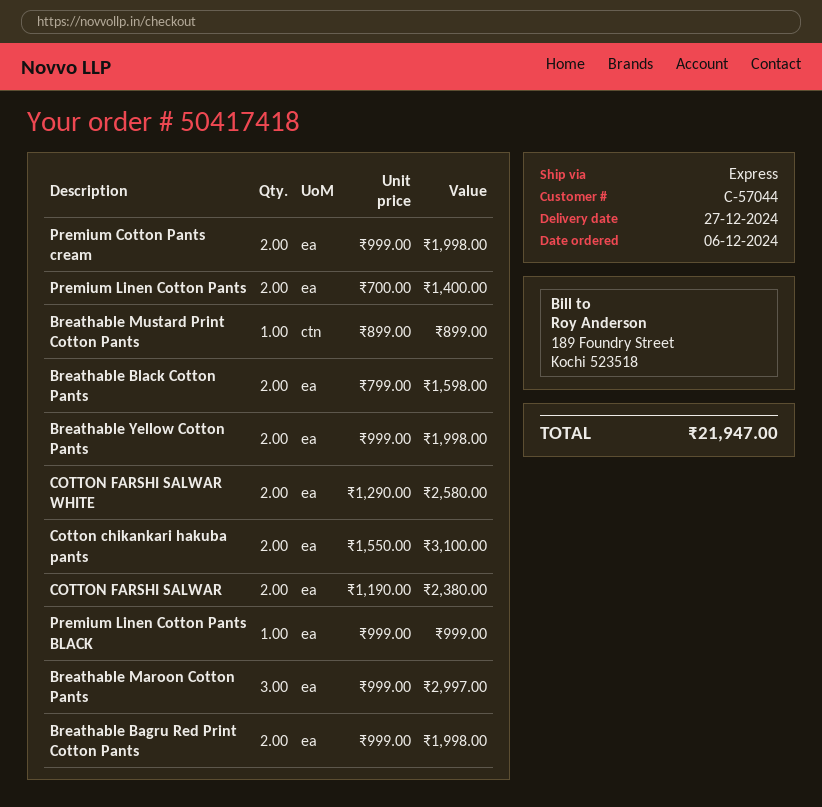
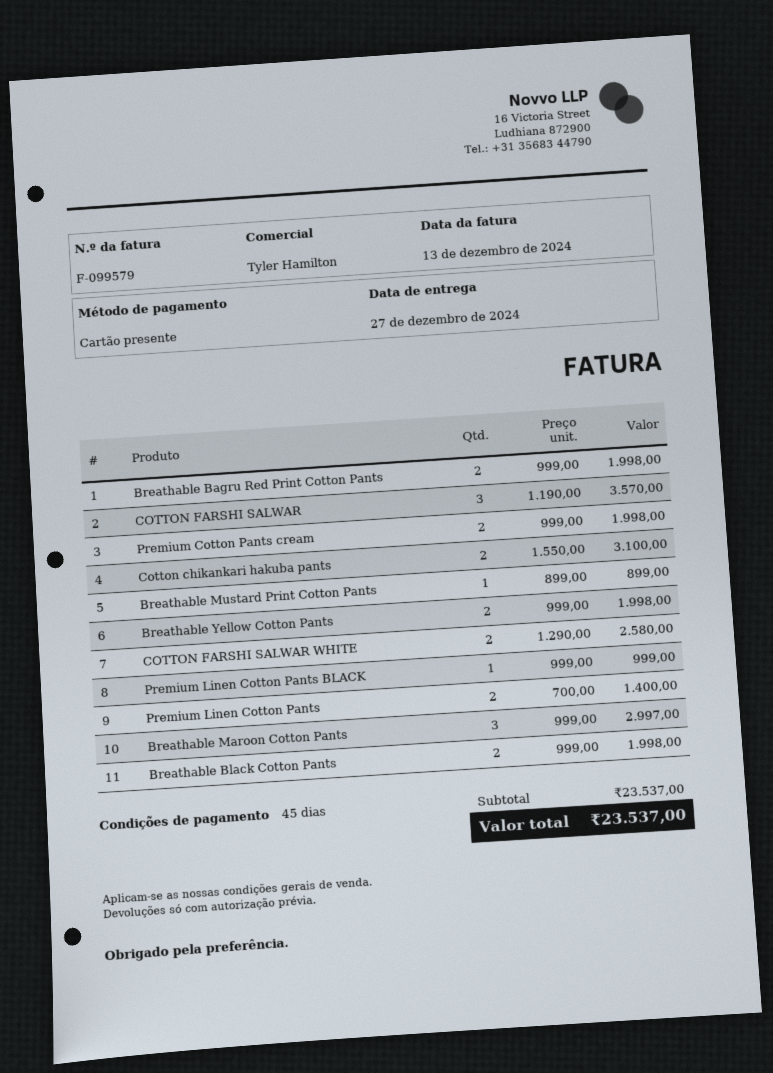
Breathable Black Cotton Pants: 2 x 799.00 = 1598.00 -> 2 x 999.00 = 1998.00
COTTON FARSHI SALWAR: 2 x 1190.00 = 2380.00 -> 3 x 1190.00 = 3570.00
total: 21947.00 -> 23537.00

